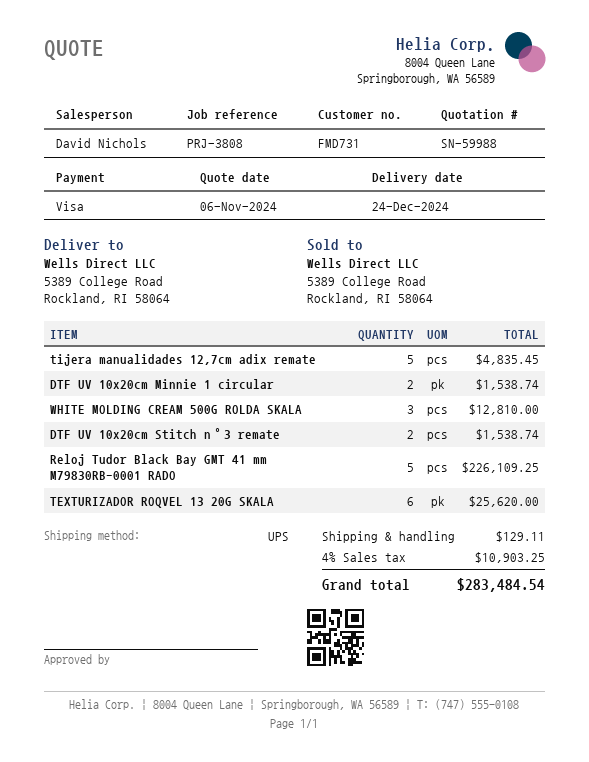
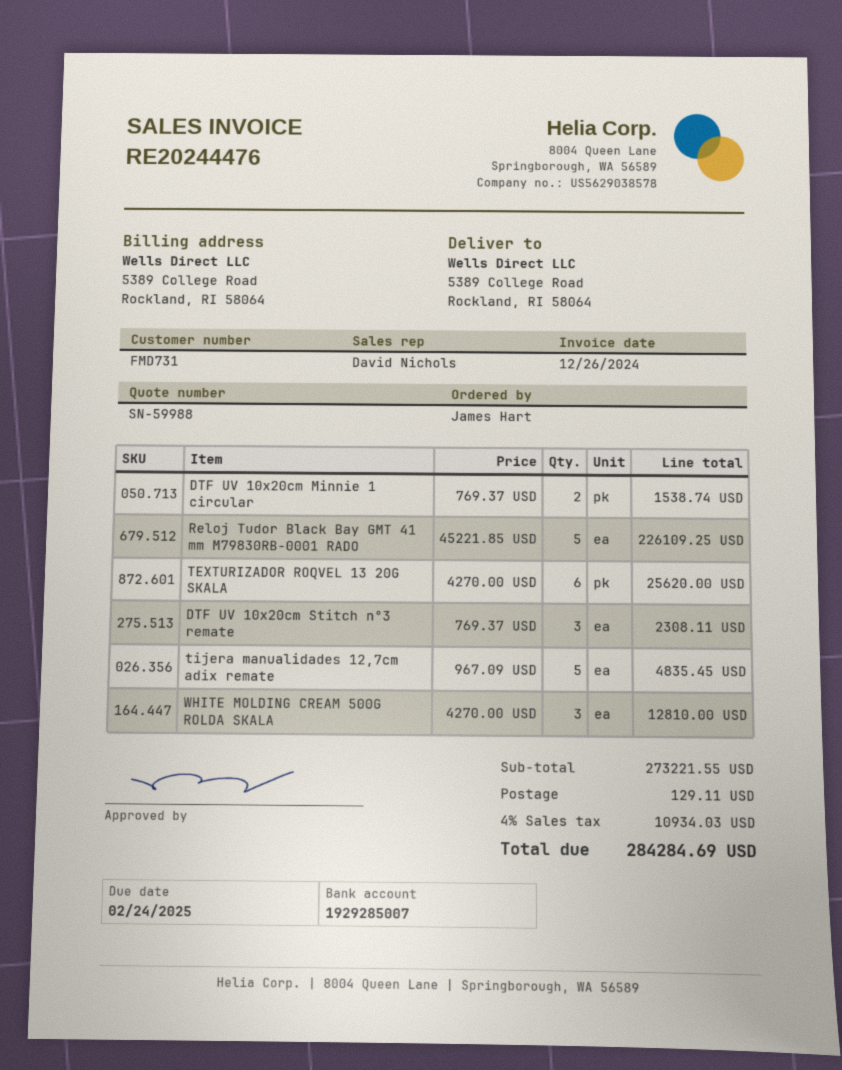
DTF UV 10x20cm Stitch n°3 remate: 2 for 1538.74 -> 3 for 2308.11
tax: 4% = 10903.25 -> 4% = 10934.03
total: 283484.54 -> 284284.69

